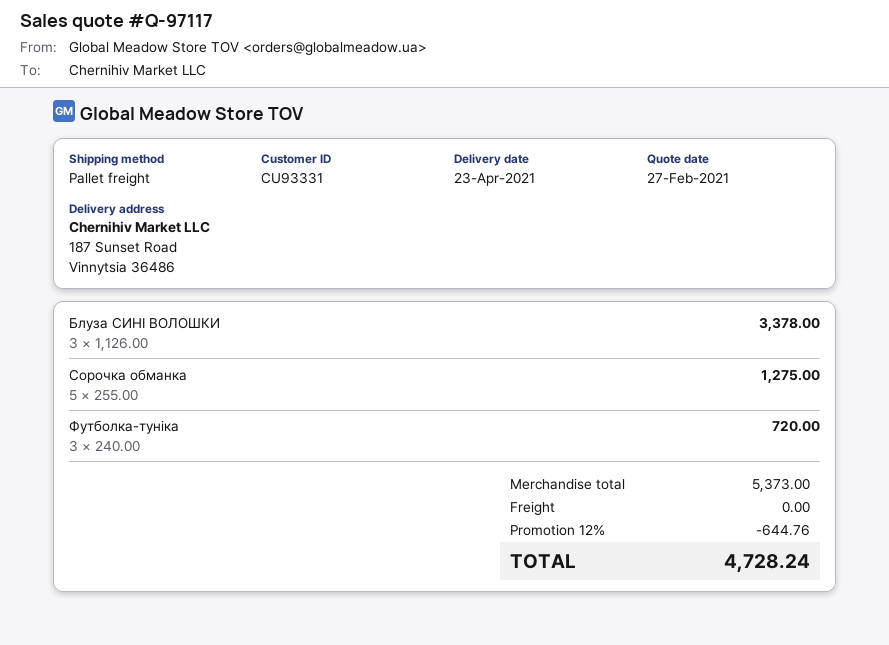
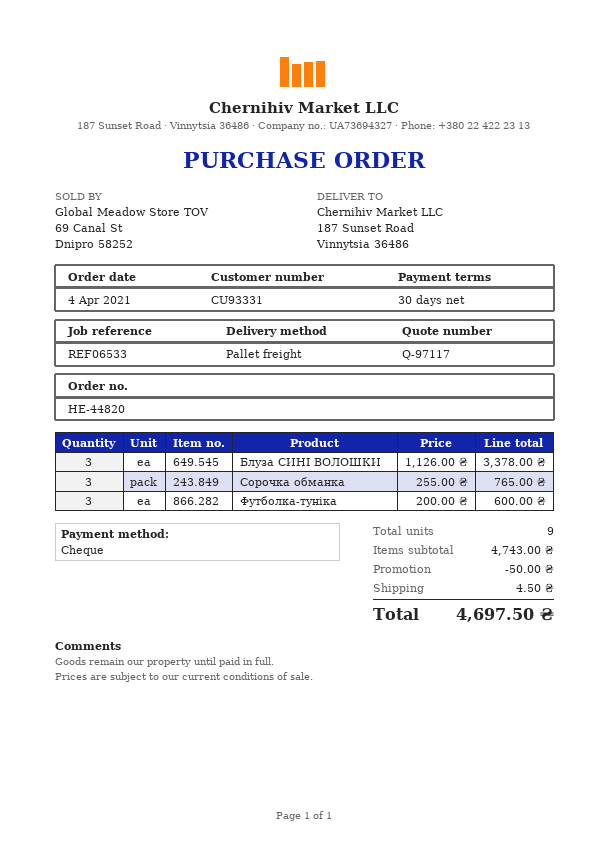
Сорочка обманка: 5 x 255.00 = 1275.00 -> 3 x 255.00 = 765.00
Футболка-туніка: 3 x 240.00 = 720.00 -> 3 x 200.00 = 600.00
subtotal: 5373.00 -> 4743.00
discount: 644.76 -> 50.00
shipping: 0.00 -> 4.50
total: 4728.24 -> 4697.50

